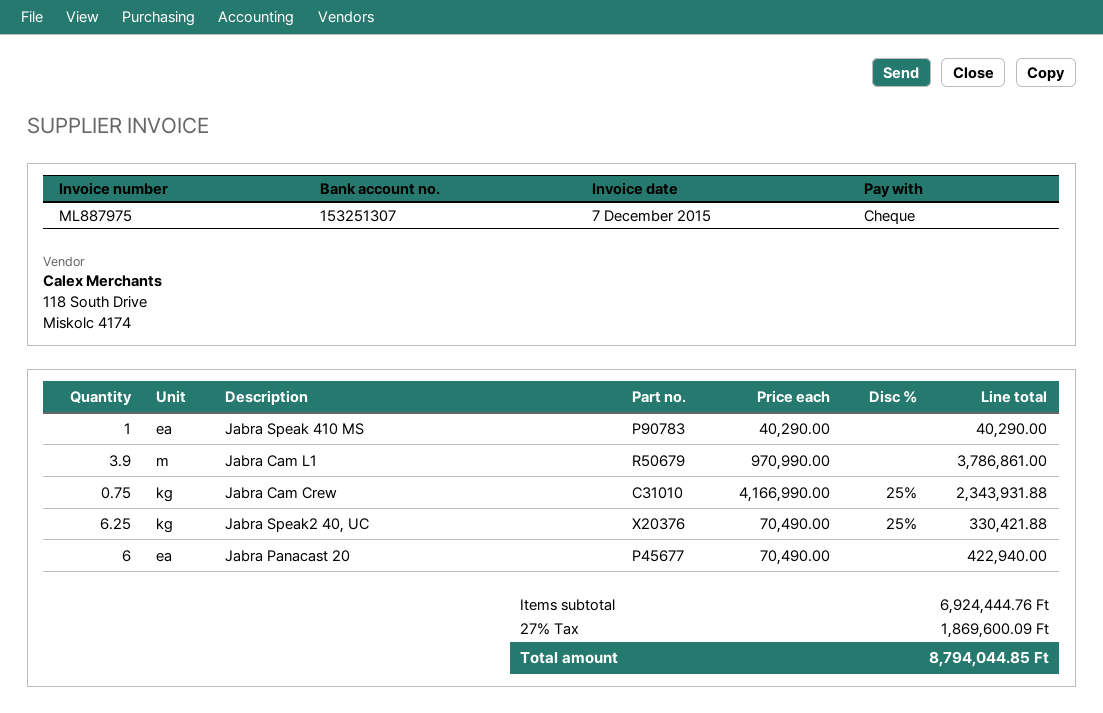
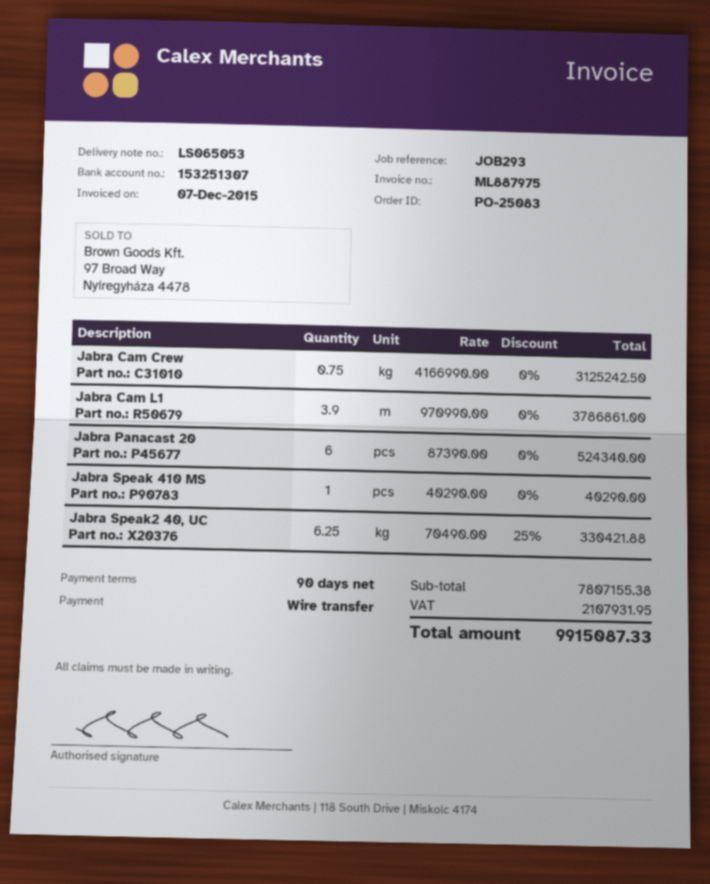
payment method: cheque -> bank transfer
Jabra Cam Crew: 0.75 x 4166990.00 - 25% = 2343931.88 -> 0.75 x 4166990.00 = 3125242.50
Jabra Panacast 20: 6 x 70490.00 = 422940.00 -> 6 x 87390.00 = 524340.00
subtotal: 6924444.76 -> 7807155.38
tax: 1869600.09 -> 2107931.95
total: 8794044.85 -> 9915087.33

